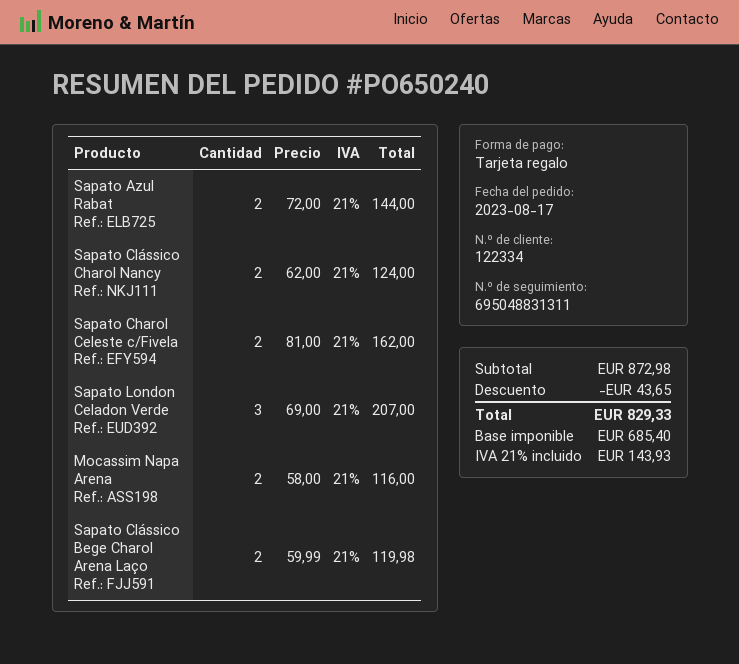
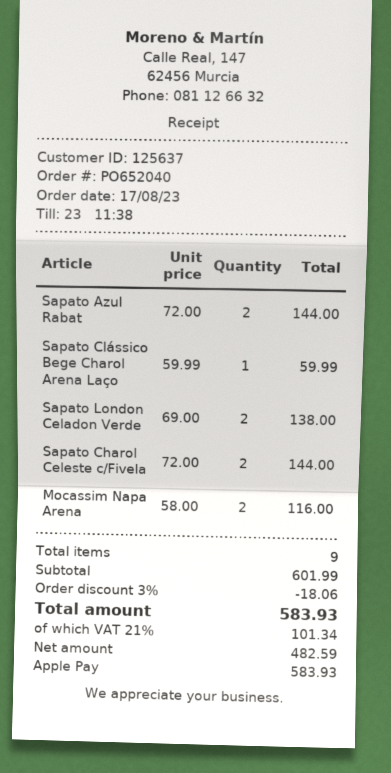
order number: PO650240 -> PO652040
customer number: 122334 -> 125637
payment method: gift card -> Apple Pay
Sapato Clássico Charol Nancy: 2 x 62.00 = 124.00 -> none
Sapato Charol Celeste c/Fivela: 2 x 81.00 = 162.00 -> 2 x 72.00 = 144.00
Sapato London Celadon Verde: 3 x 69.00 = 207.00 -> 2 x 69.00 = 138.00
Sapato Clássico Bege Charol Arena Laço: 2 x 59.99 = 119.98 -> 1 x 59.99 = 59.99
subtotal: 872.98 -> 601.99
discount: 43.65 -> 18.06
net: 685.40 -> 482.59
tax: 21% = 143.93 -> 21% = 101.34
total: 829.33 -> 583.93

